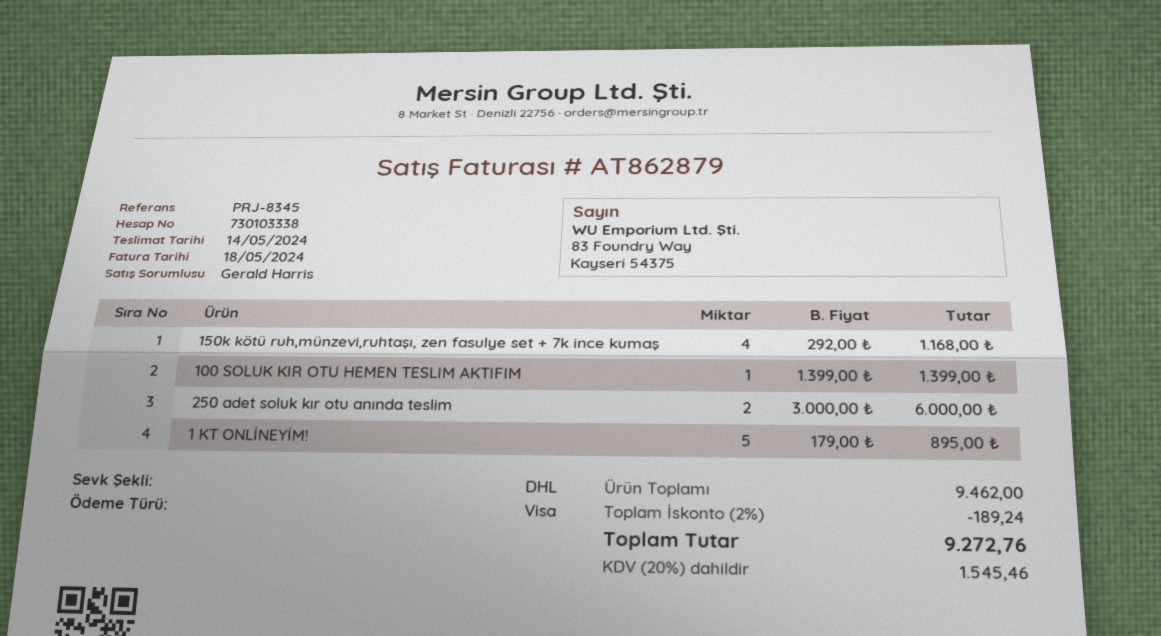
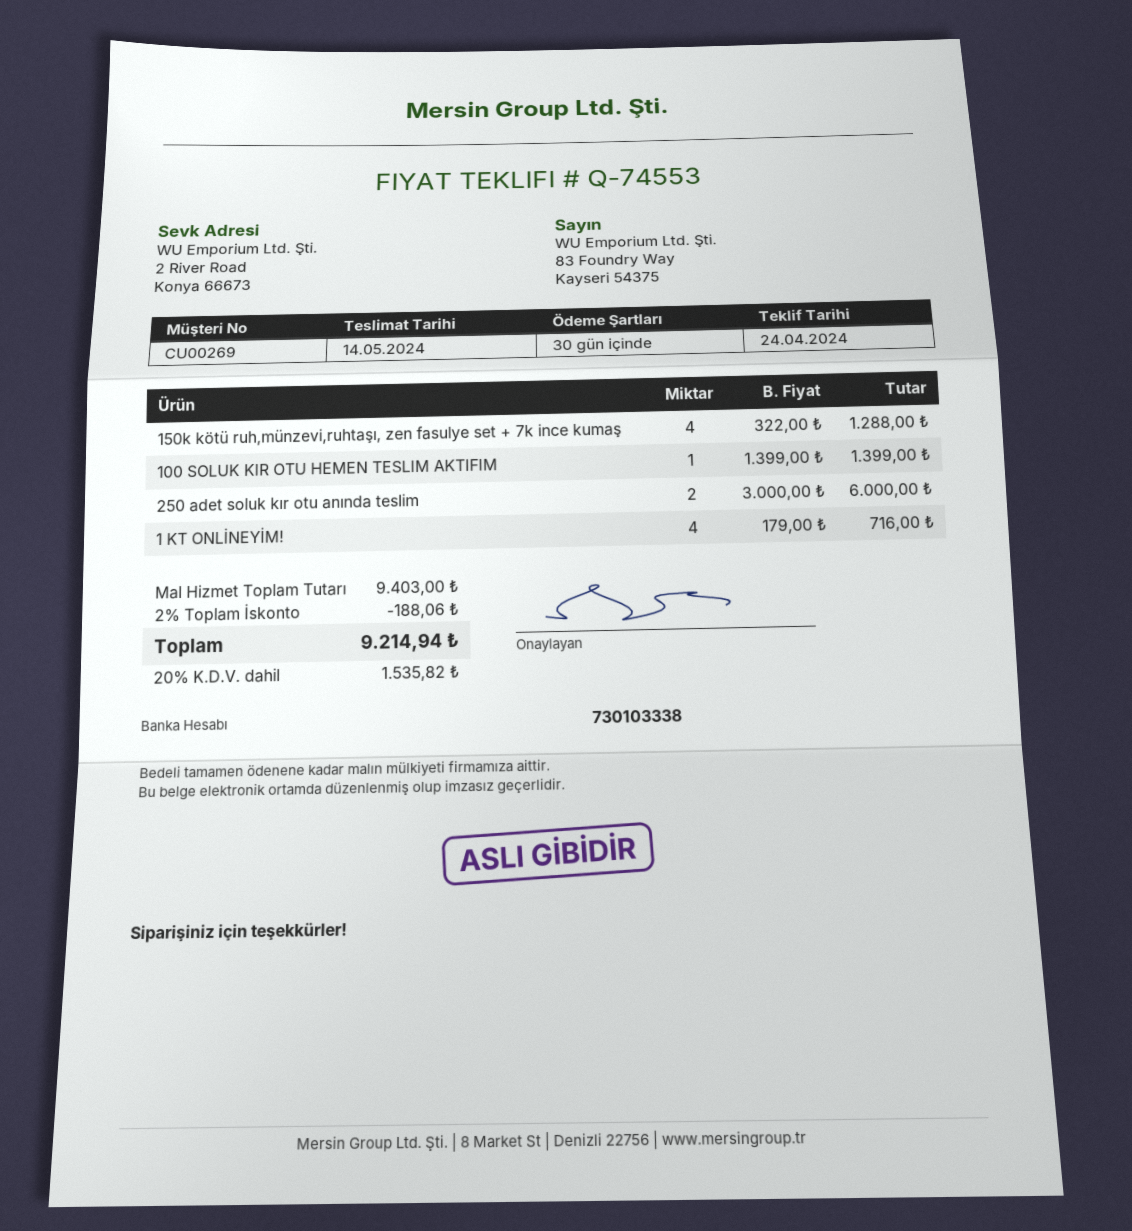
150k kötü ruh,münzevi,ruhtaşı, zen fasulye set + 7k ince kumaş: 4 x 292.00 = 1168.00 -> 4 x 322.00 = 1288.00
1 KT ONLİNEYİM!: 5 x 179.00 = 895.00 -> 4 x 179.00 = 716.00
subtotal: 9462.00 -> 9403.00
discount: 2% = 189.24 -> 2% = 188.06
tax: 20% = 1545.46 -> 20% = 1535.82
total: 9272.76 -> 9214.94

